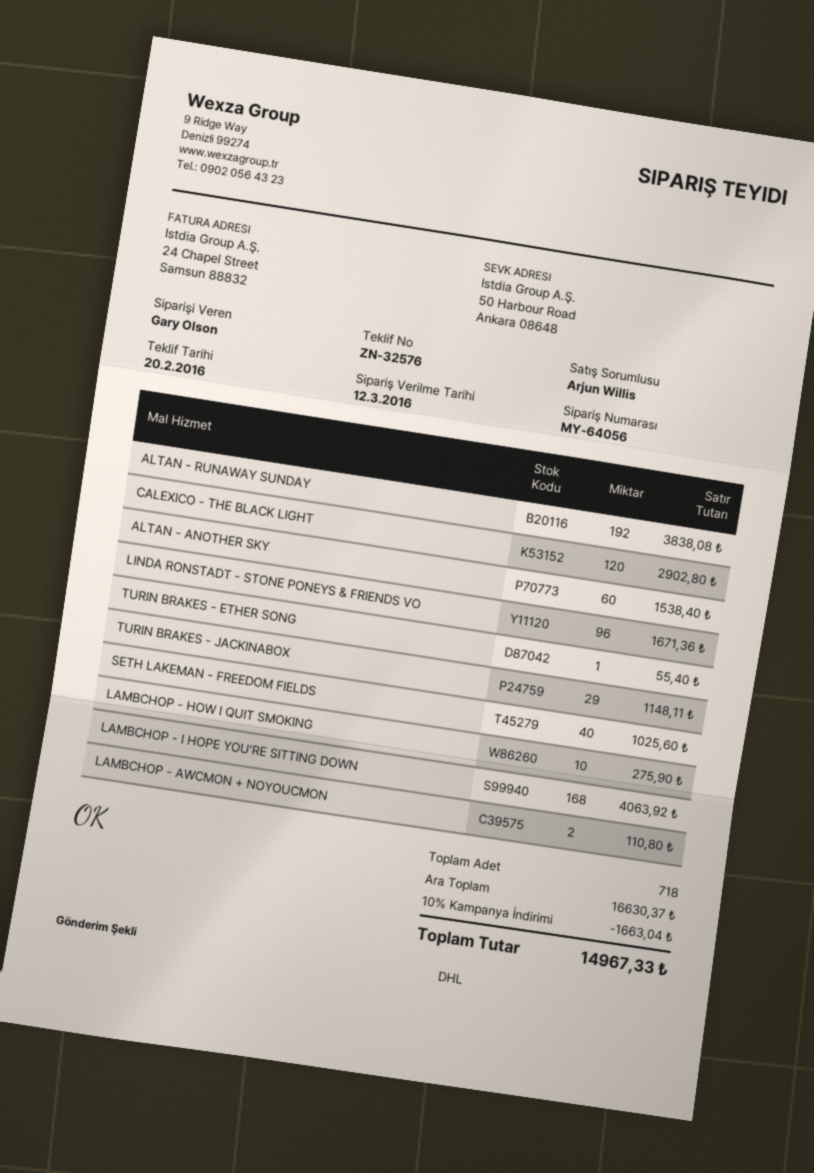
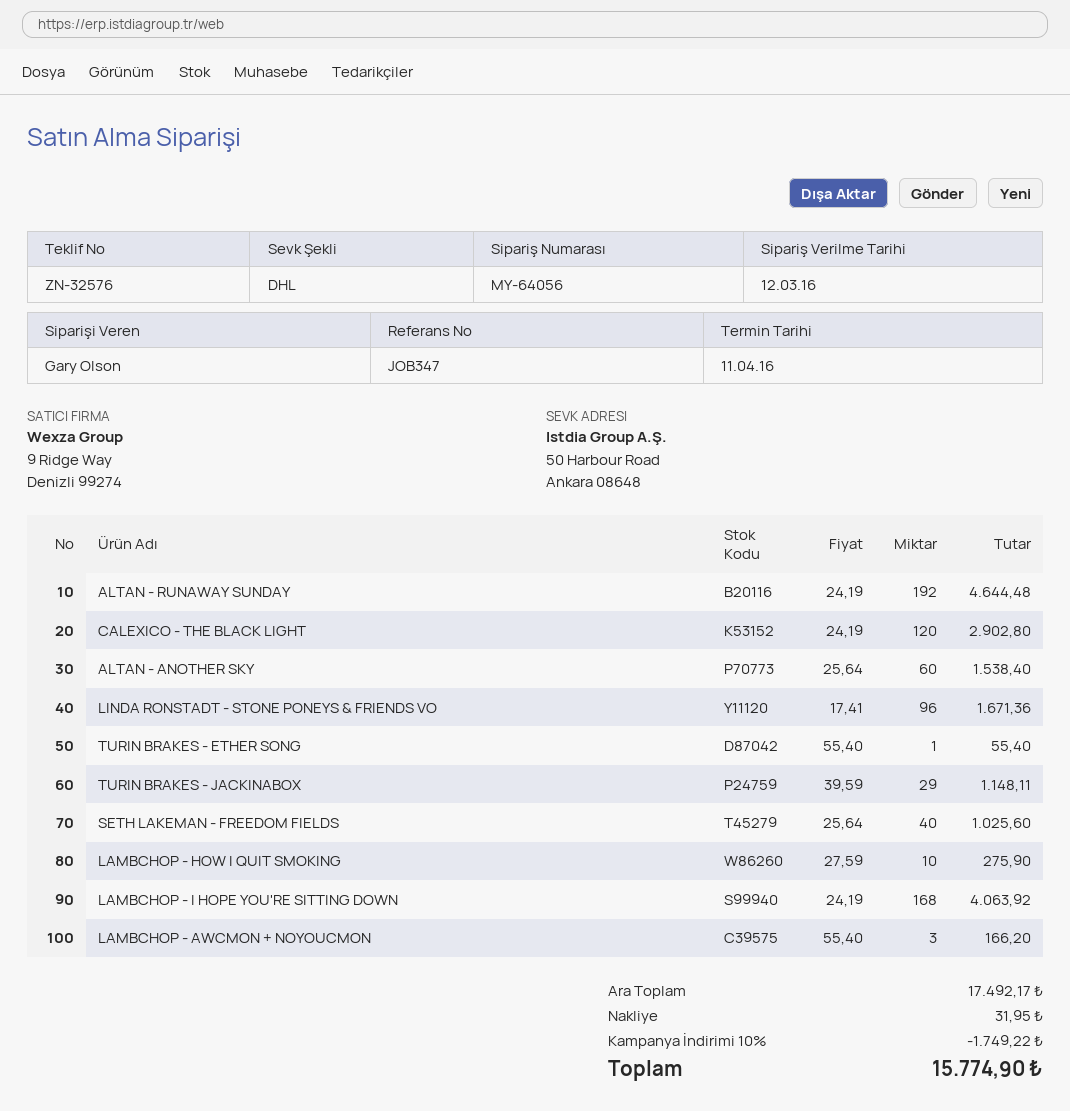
ALTAN - RUNAWAY SUNDAY: 192 for 3838.08 -> 192 for 4644.48
LAMBCHOP - AWCMON + NOYOUCMON: 2 for 110.80 -> 3 for 166.20
subtotal: 16630.37 -> 17492.17
discount: 10% = 1663.04 -> 10% = 1749.22
shipping: none -> 31.95
total: 14967.33 -> 15774.90

